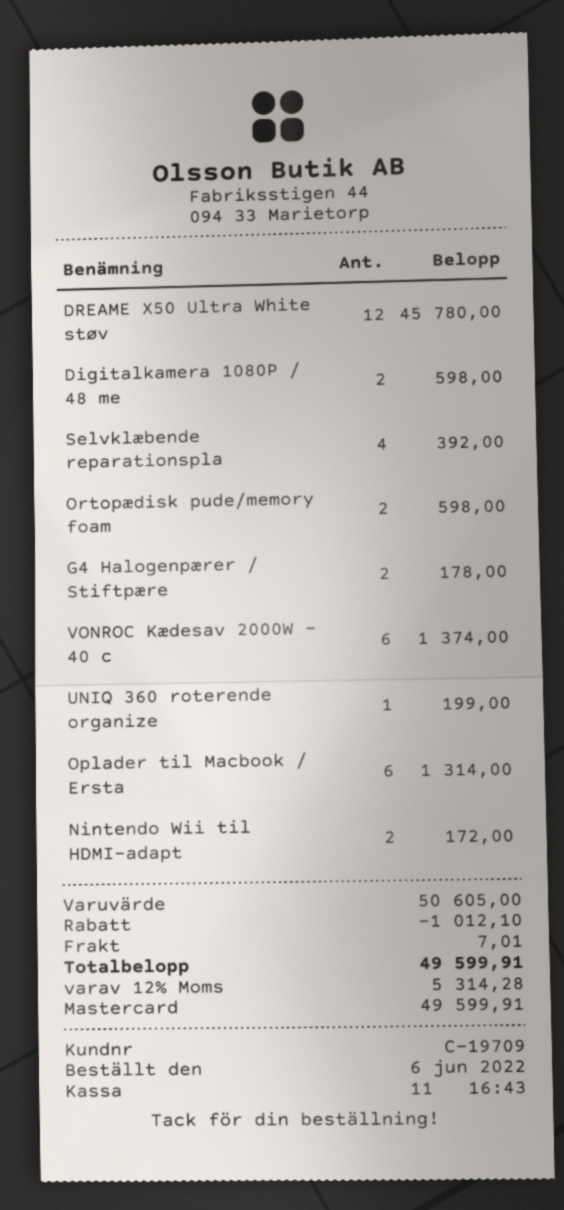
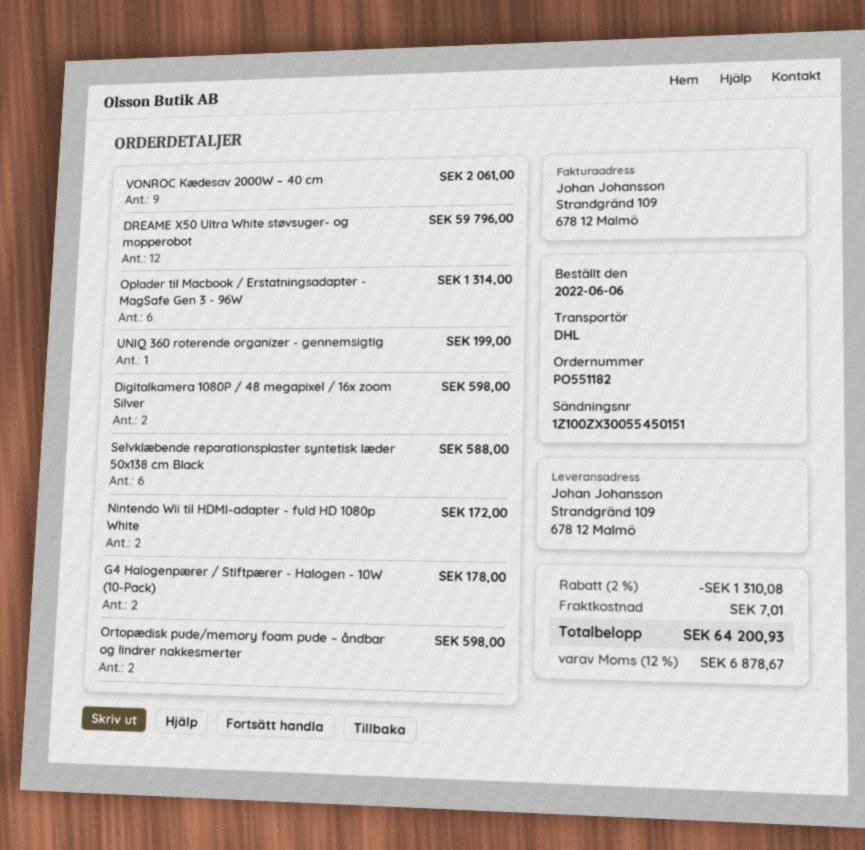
DREAME X50 Ultra White støv: 12 for 45780.00 -> 12 for 59796.00
Selvklæbende reparationspla: 4 for 392.00 -> 6 for 588.00
VONROC Kædesav 2000W – 40 c: 6 for 1374.00 -> 9 for 2061.00
discount: 1012.10 -> 1310.08
tax: 12% = 5314.28 -> 12% = 6878.67
total: 49599.91 -> 64200.93

